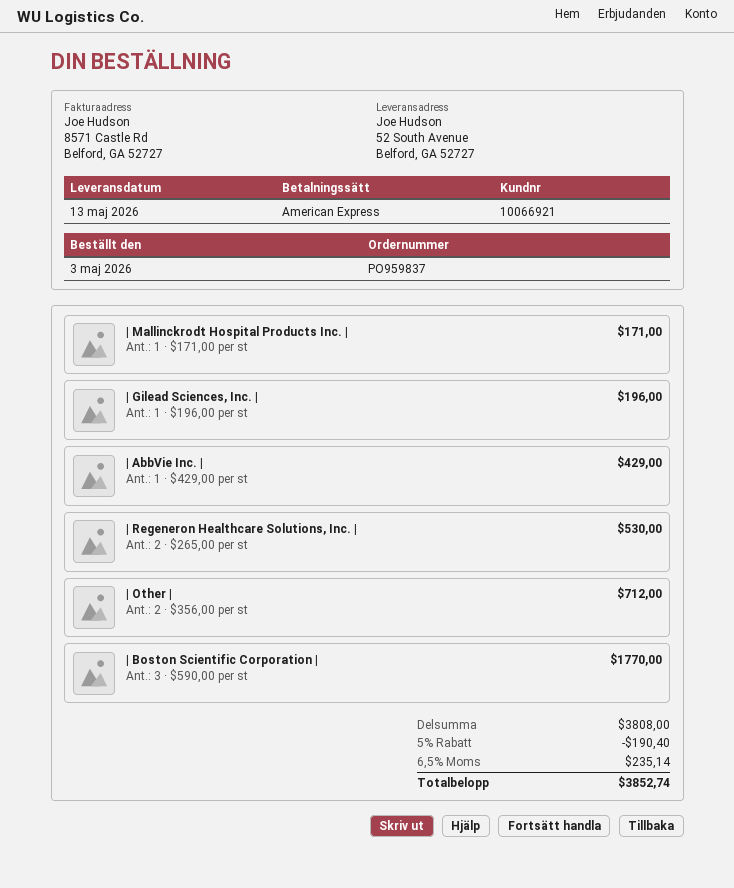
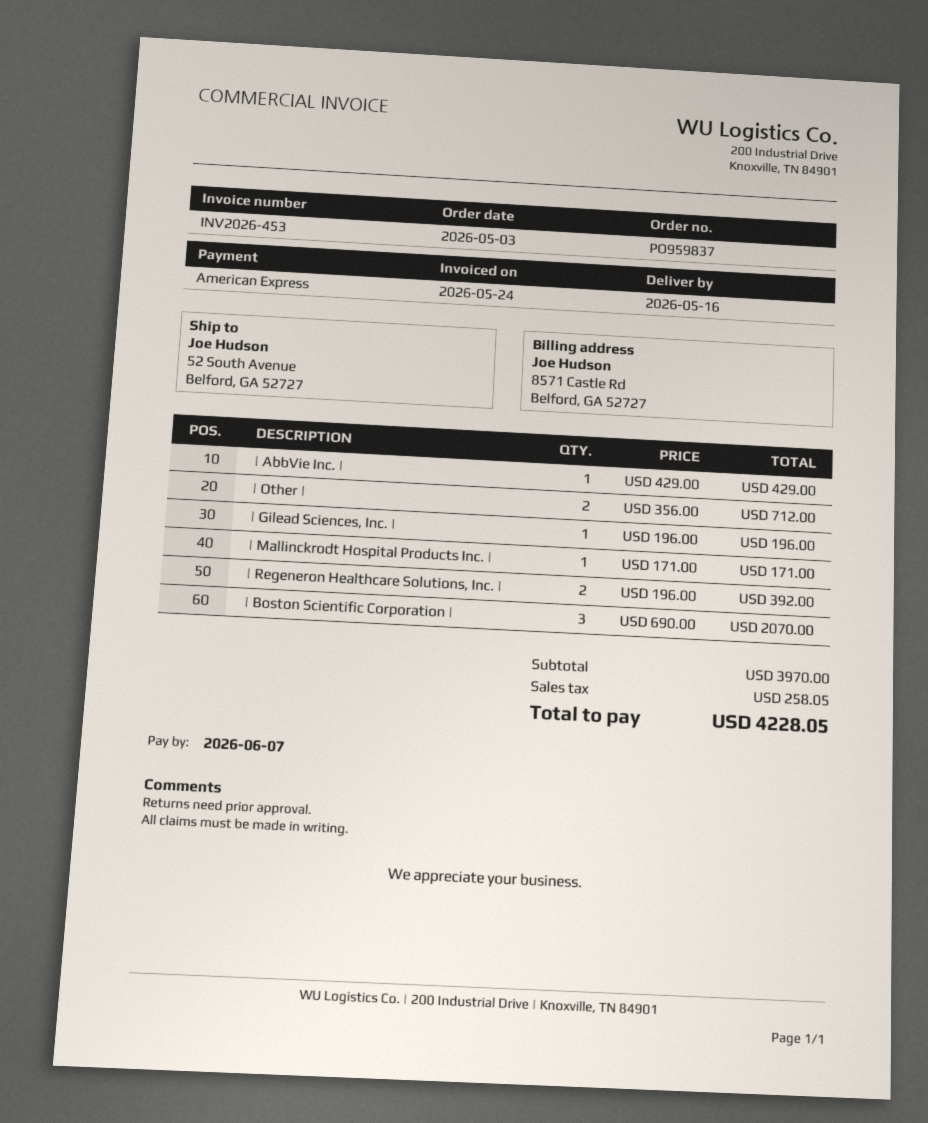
delivery date: 2026-05-13 -> 2026-05-16
| Regeneron Healthcare Solutions, Inc. |: 2 x 265.00 = 530.00 -> 2 x 196.00 = 392.00
| Boston Scientific Corporation |: 3 x 590.00 = 1770.00 -> 3 x 690.00 = 2070.00
subtotal: 3808.00 -> 3970.00
discount: 5% = 190.40 -> none
tax: 235.14 -> 258.05
total: 3852.74 -> 4228.05

